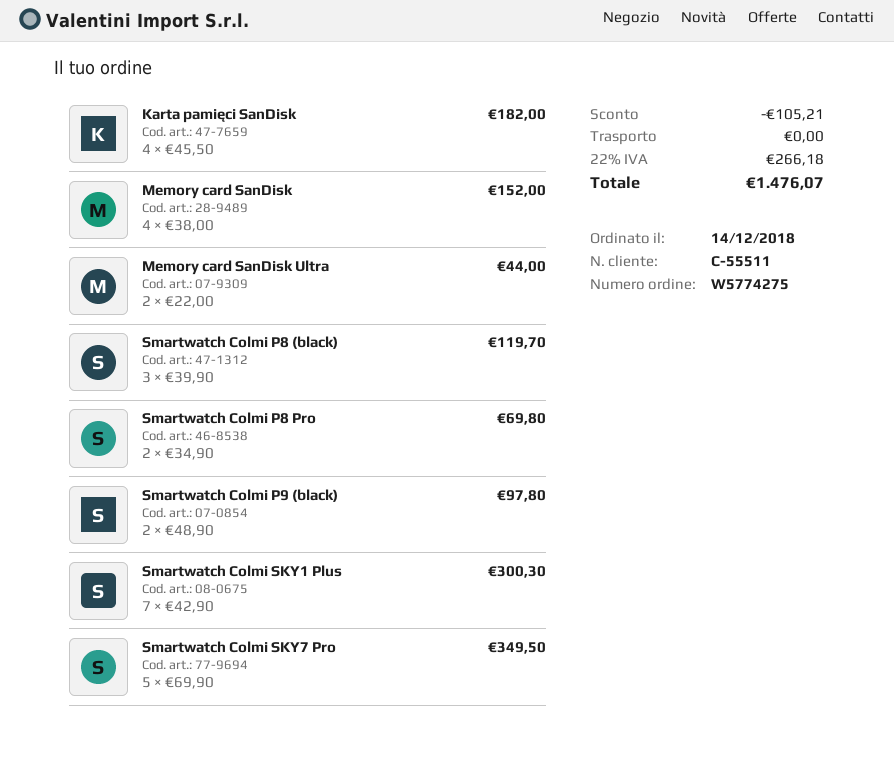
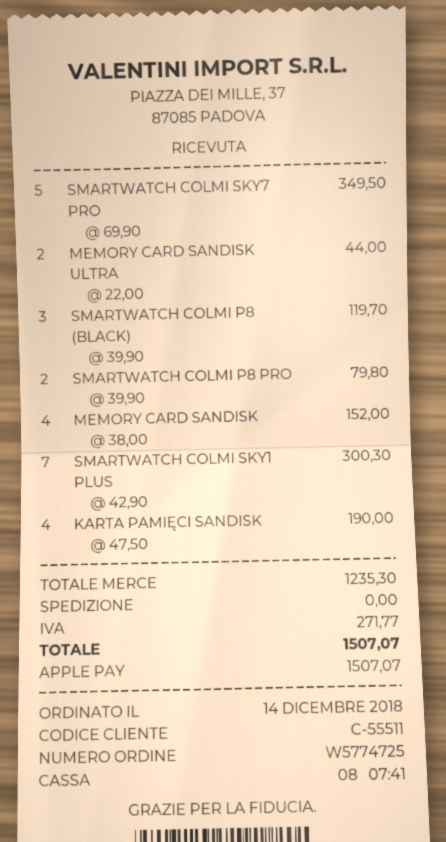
order number: W5774275 -> W5774725
Karta pamięci SanDisk: 4 x 45.50 = 182.00 -> 4 x 47.50 = 190.00
Smartwatch Colmi P8 Pro: 2 x 34.90 = 69.80 -> 2 x 39.90 = 79.80
Smartwatch Colmi P9 (black): 2 x 48.90 = 97.80 -> none
discount: 105.21 -> none
tax: 266.18 -> 271.77
total: 1476.07 -> 1507.07

